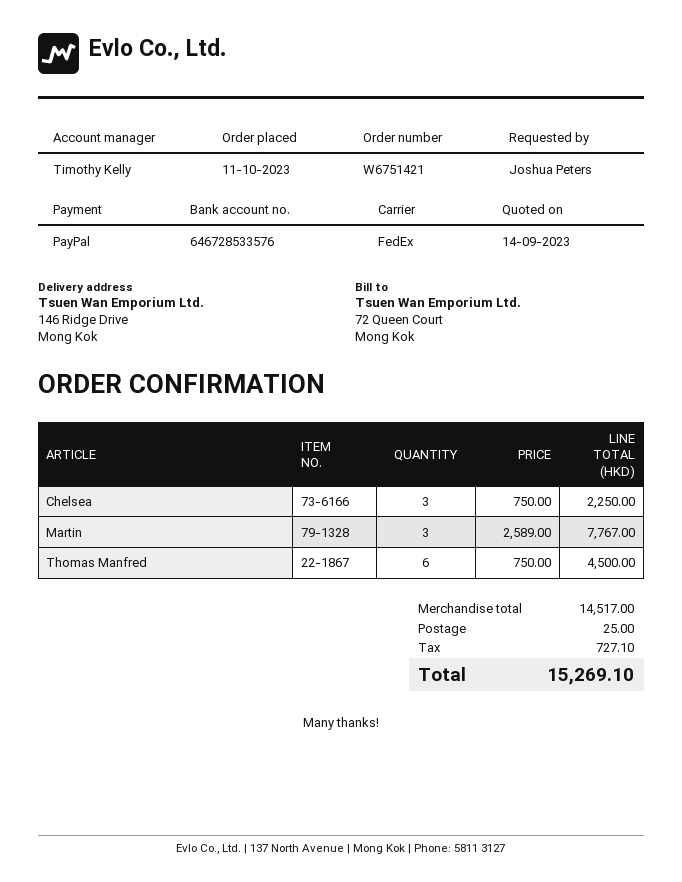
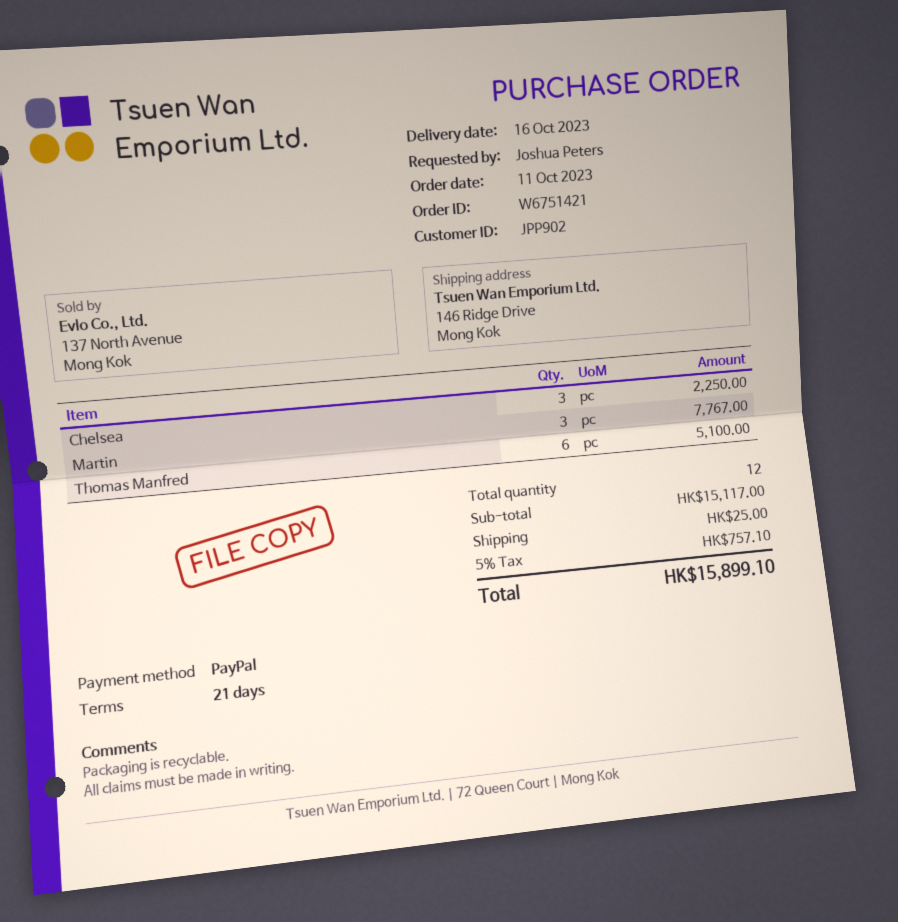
Thomas Manfred: 6 for 4500.00 -> 6 for 5100.00
subtotal: 14517.00 -> 15117.00
tax: 727.10 -> 757.10
total: 15269.10 -> 15899.10

